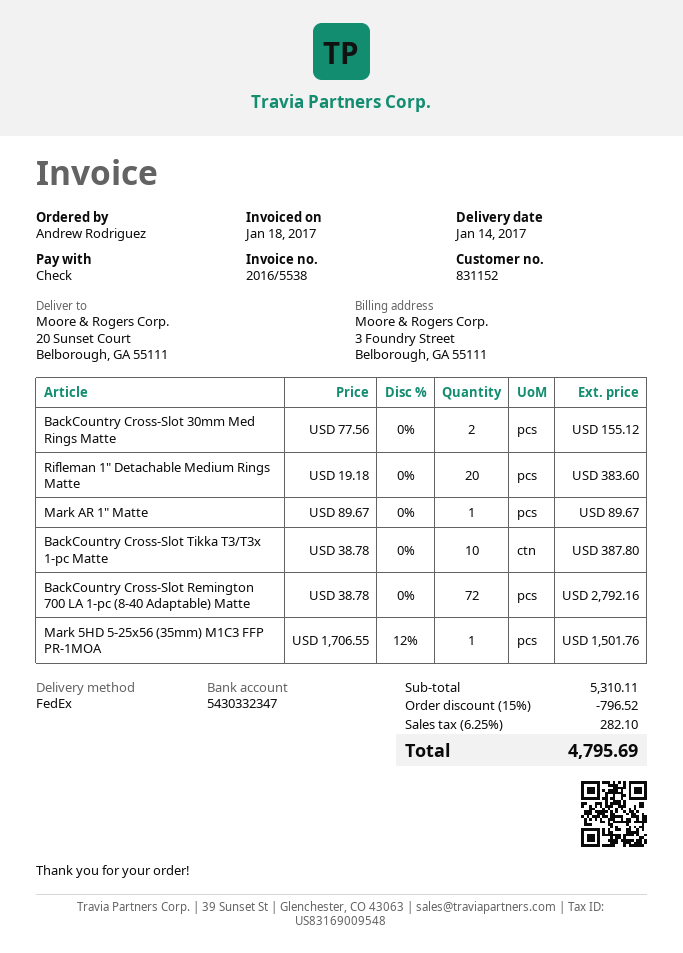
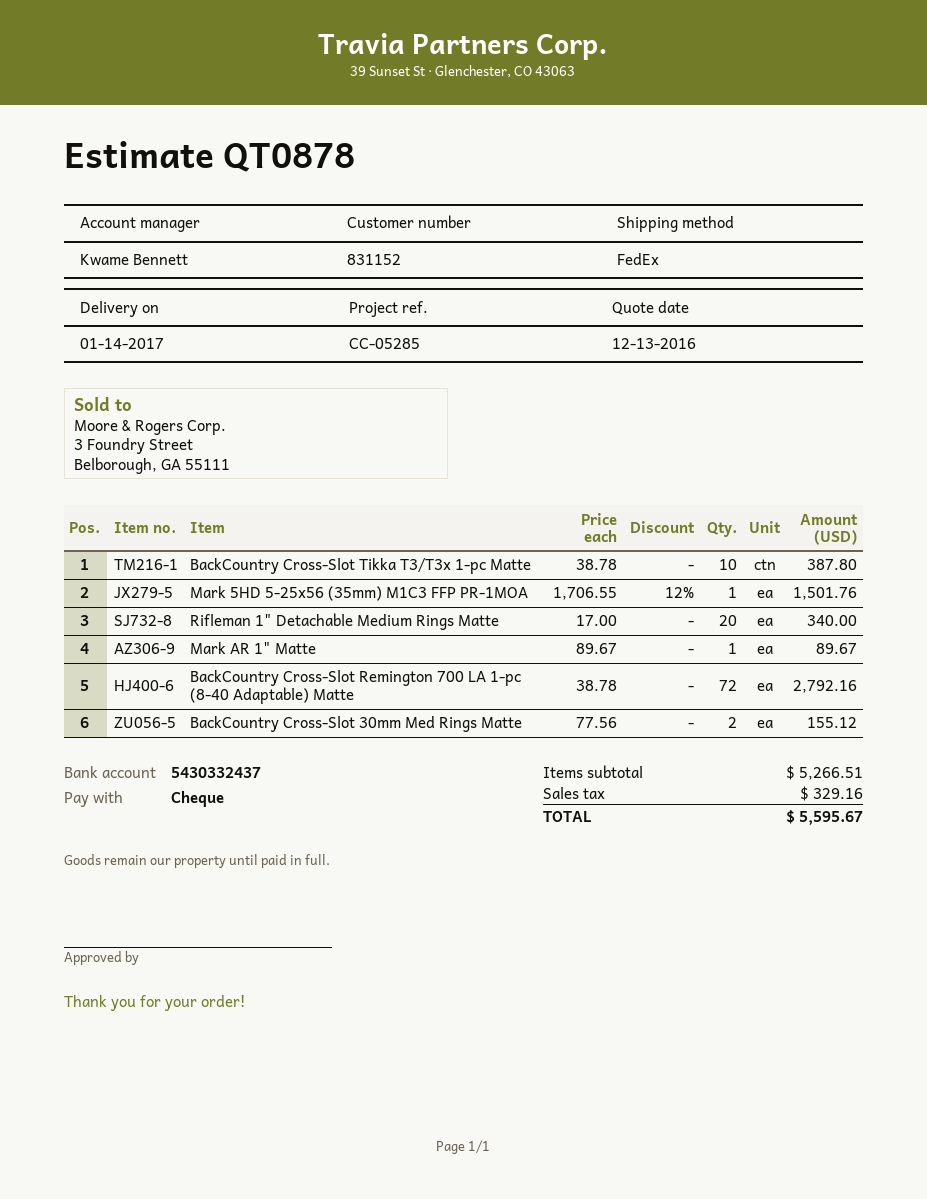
bank account: 5430332347 -> 5430332437
Rifleman 1" Detachable Medium Rings Matte: 20 x 19.18 = 383.60 -> 20 x 17.00 = 340.00
subtotal: 5310.11 -> 5266.51
discount: 15% = 796.52 -> none
tax: 282.10 -> 329.16
total: 4795.69 -> 5595.67

